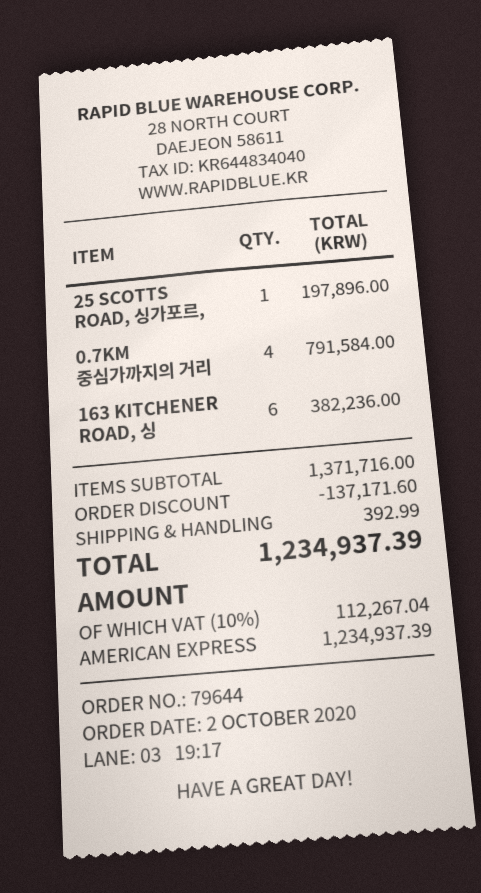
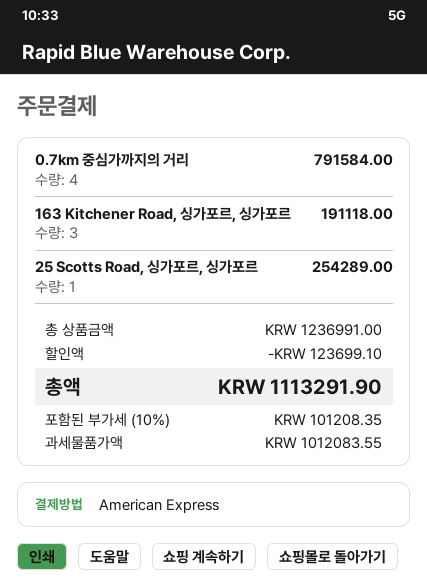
25 SCOTTS ROAD, 싱가포르,: 1 for 197896.00 -> 1 for 254289.00
163 KITCHENER ROAD, 싱: 6 for 382236.00 -> 3 for 191118.00
subtotal: 1371716.00 -> 1236991.00
discount: 137171.60 -> 123699.10
shipping: 392.99 -> none
tax: 10% = 112267.04 -> 10% = 101208.35
total: 1234937.39 -> 1113291.90

